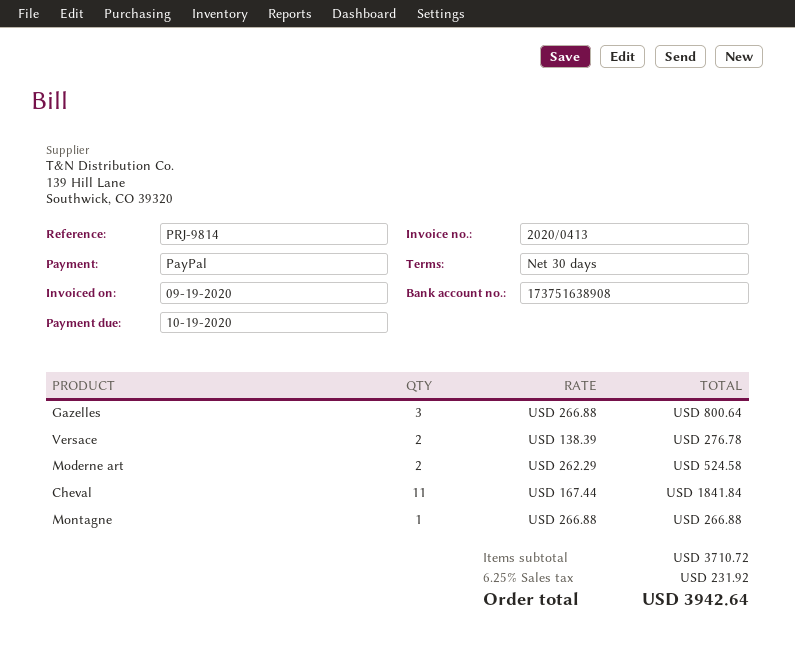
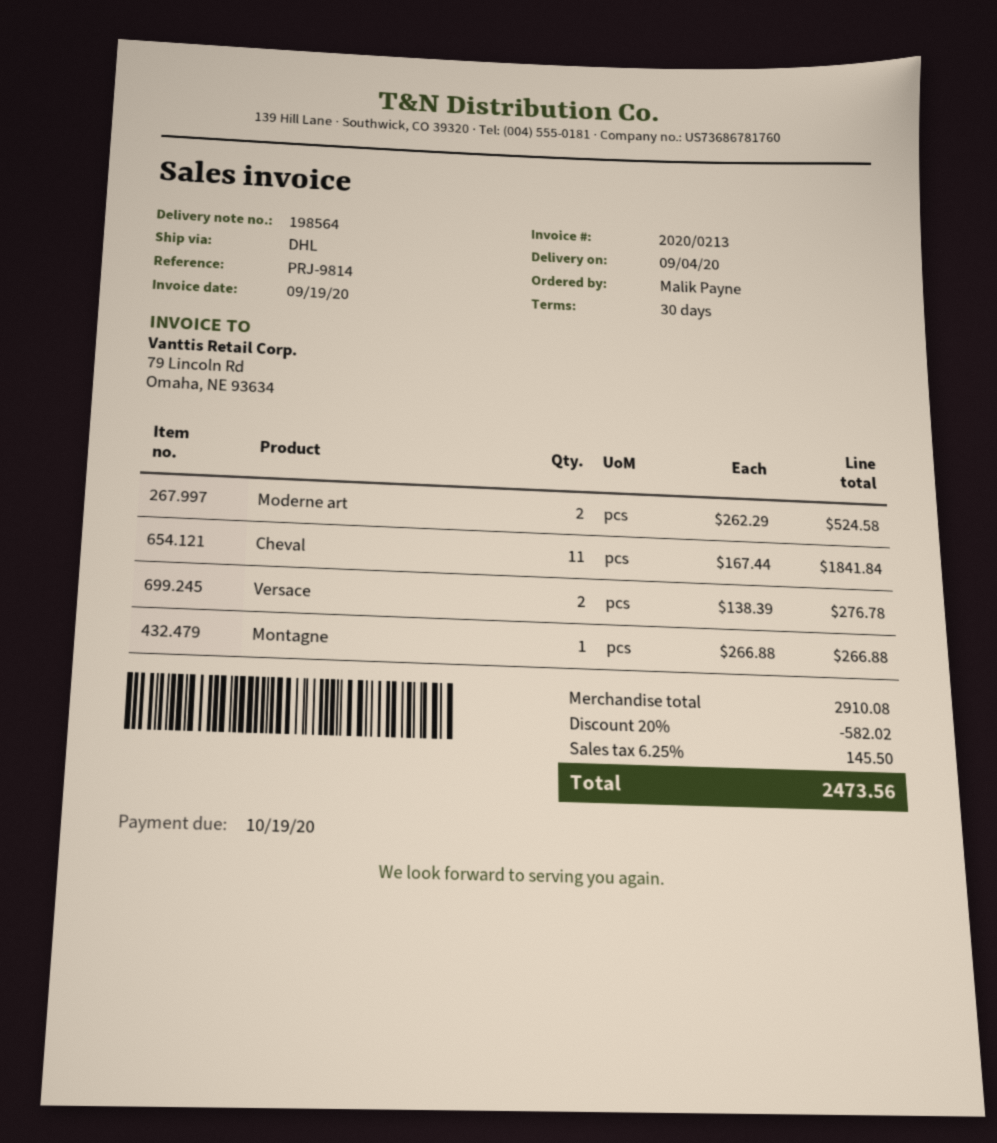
invoice number: 2020/0413 -> 2020/0213
Gazelles: 3 x 266.88 = 800.64 -> none
subtotal: 3710.72 -> 2910.08
discount: none -> 20% = 582.02
tax: 6.25% = 231.92 -> 6.25% = 145.50
total: 3942.64 -> 2473.56

